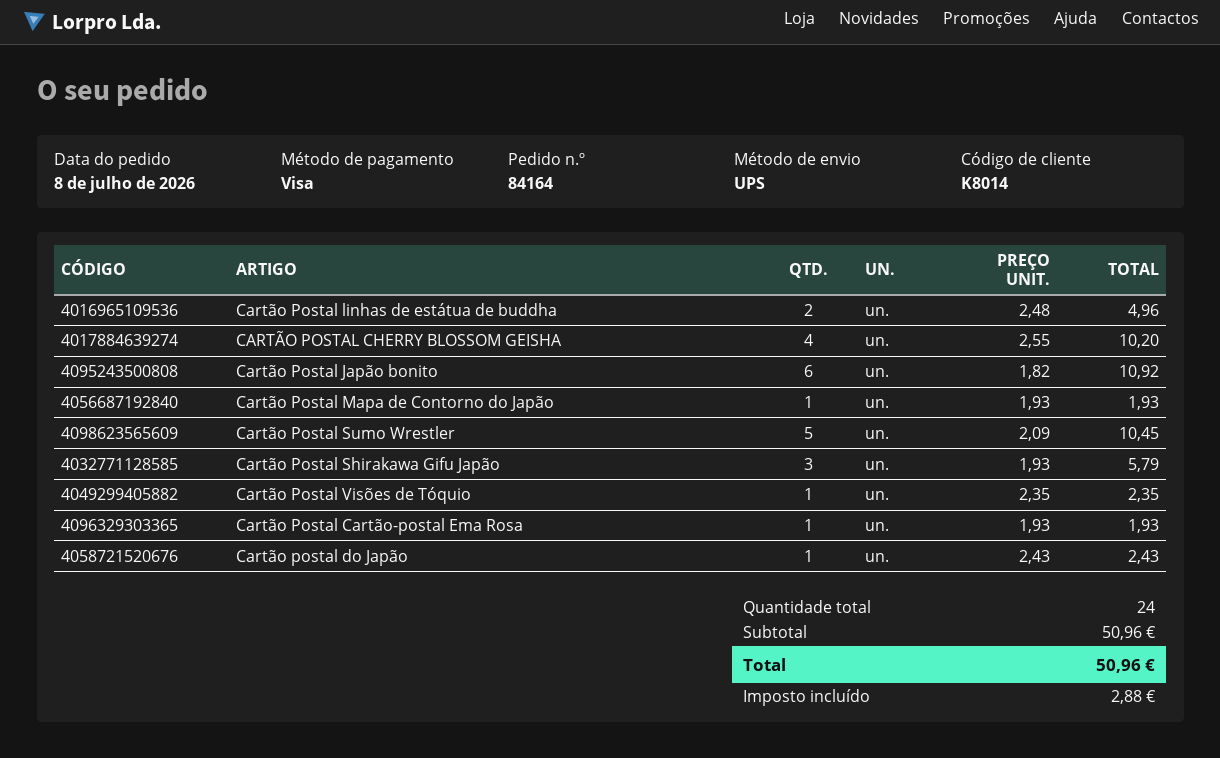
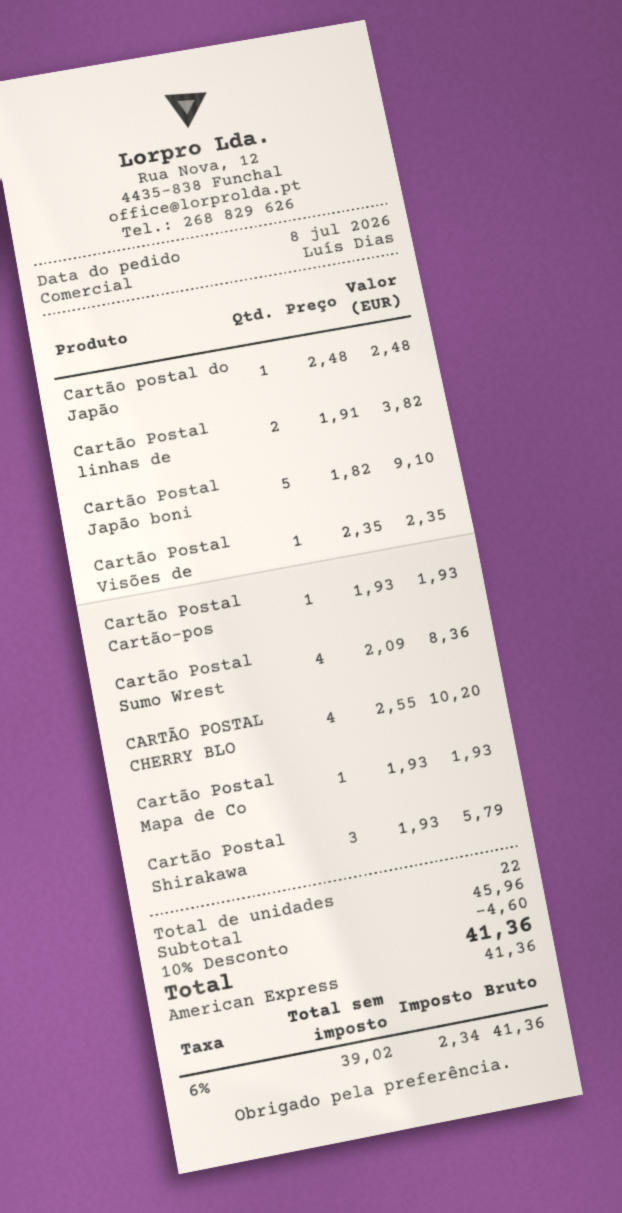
payment method: Visa -> American Express
Cartão Postal linhas de estátua de buddha: 2 x 2.48 = 4.96 -> 2 x 1.91 = 3.82
Cartão Postal Japão bonito: 6 x 1.82 = 10.92 -> 5 x 1.82 = 9.10
Cartão Postal Sumo Wrestler: 5 x 2.09 = 10.45 -> 4 x 2.09 = 8.36
Cartão postal do Japão: 1 x 2.43 = 2.43 -> 1 x 2.48 = 2.48
total quantity: 24 -> 22
subtotal: 50.96 -> 45.96
discount: none -> 10% = 4.60
tax: 2.88 -> 2.34
total: 50.96 -> 41.36

